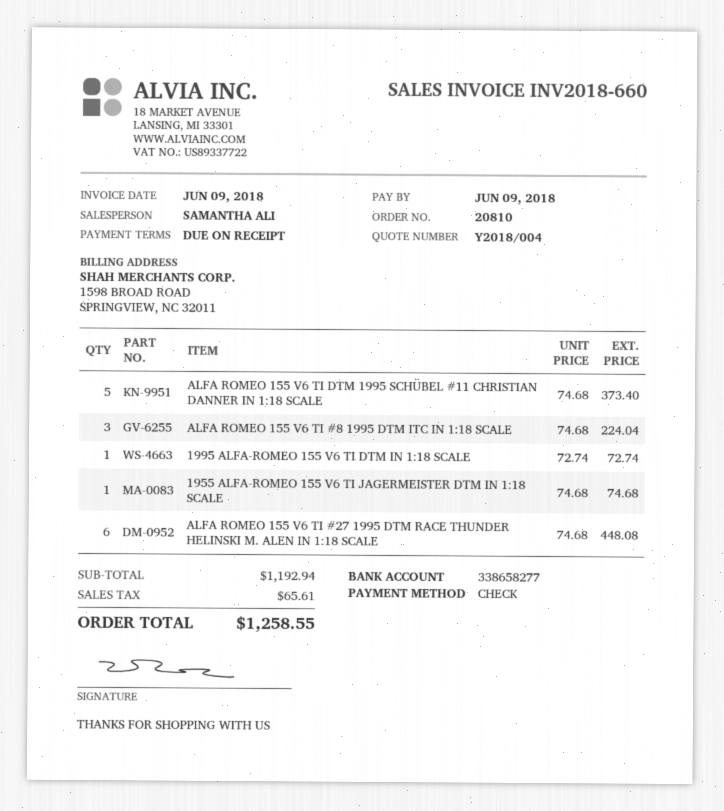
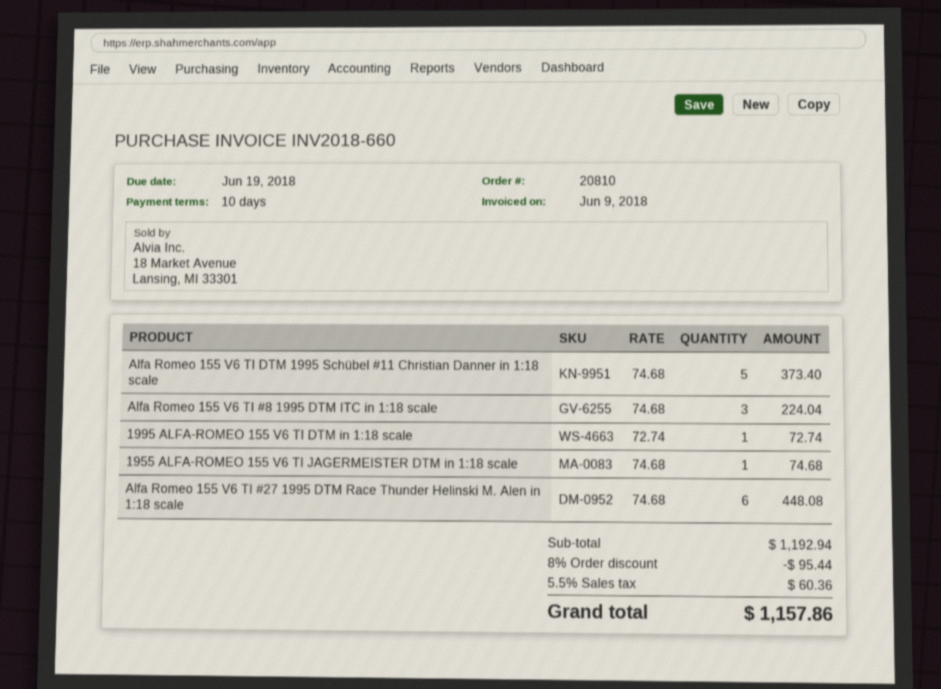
payment terms: on receipt -> 10 days
due date: 2018-06-09 -> 2018-06-19
discount: none -> 8% = 95.44
tax: 65.61 -> 60.36
total: 1258.55 -> 1157.86

